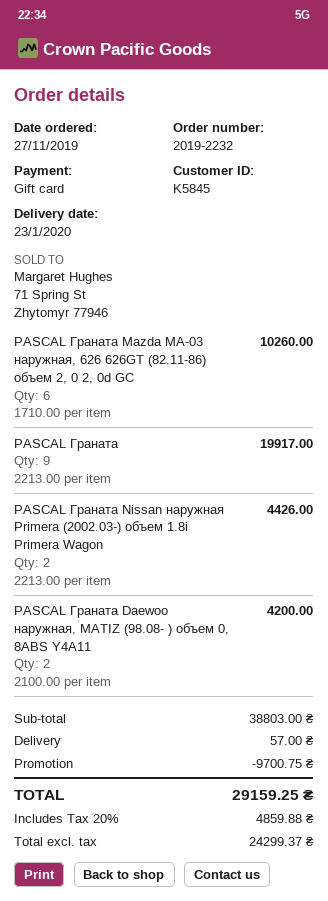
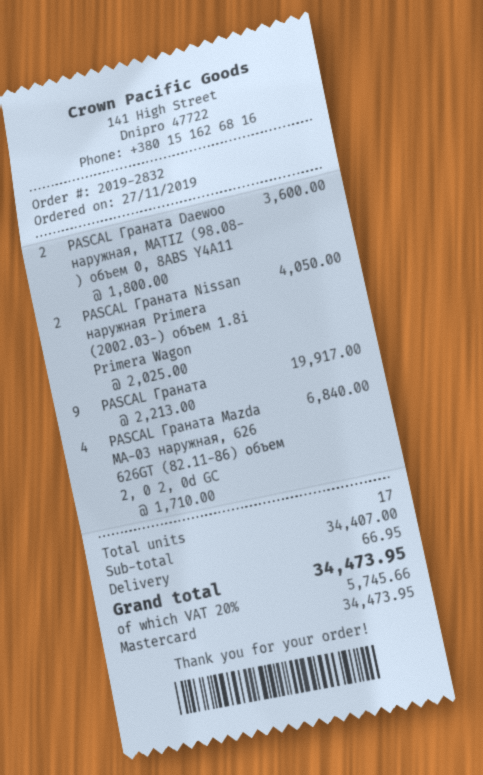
order number: 2019-2232 -> 2019-2832
payment method: gift card -> Mastercard
PASCAL Граната Mazda MA-03 наружная, 626 626GT (82.11-86) объем 2, 0 2, 0d GC: 6 x 1710.00 = 10260.00 -> 4 x 1710.00 = 6840.00
PASCAL Граната Nissan наружная Primera (2002.03-) объем 1.8i Primera Wagon: 2 x 2213.00 = 4426.00 -> 2 x 2025.00 = 4050.00
PASCAL Граната Daewoo наружная, MATIZ (98.08- ) объем 0, 8ABS Y4A11: 2 x 2100.00 = 4200.00 -> 2 x 1800.00 = 3600.00
subtotal: 38803.00 -> 34407.00
discount: 9700.75 -> none
shipping: 57.00 -> 66.95
tax: 20% = 4859.88 -> 20% = 5745.66
total: 29159.25 -> 34473.95

